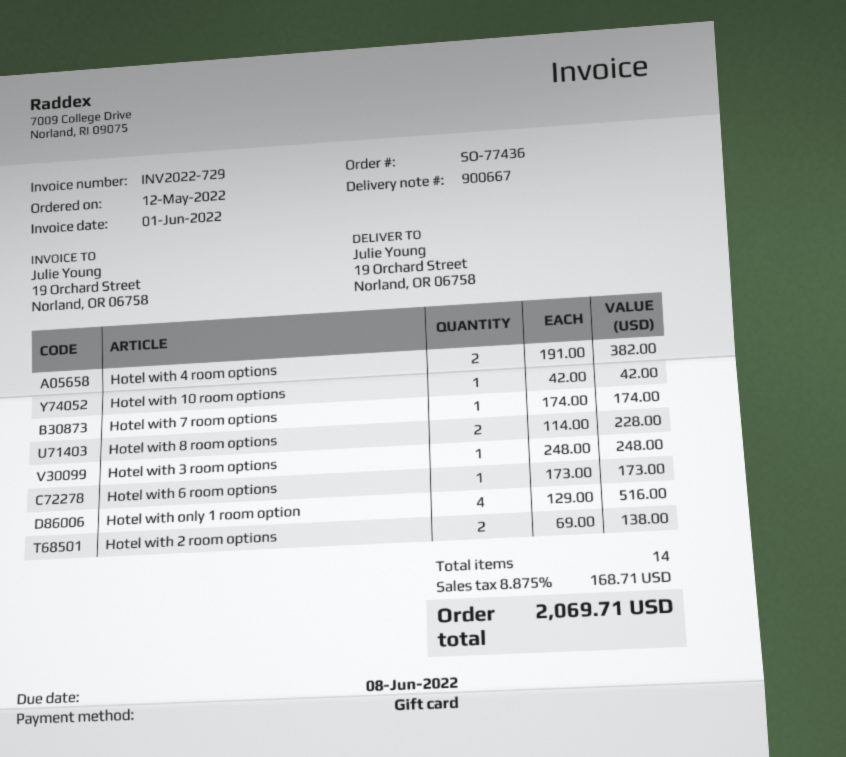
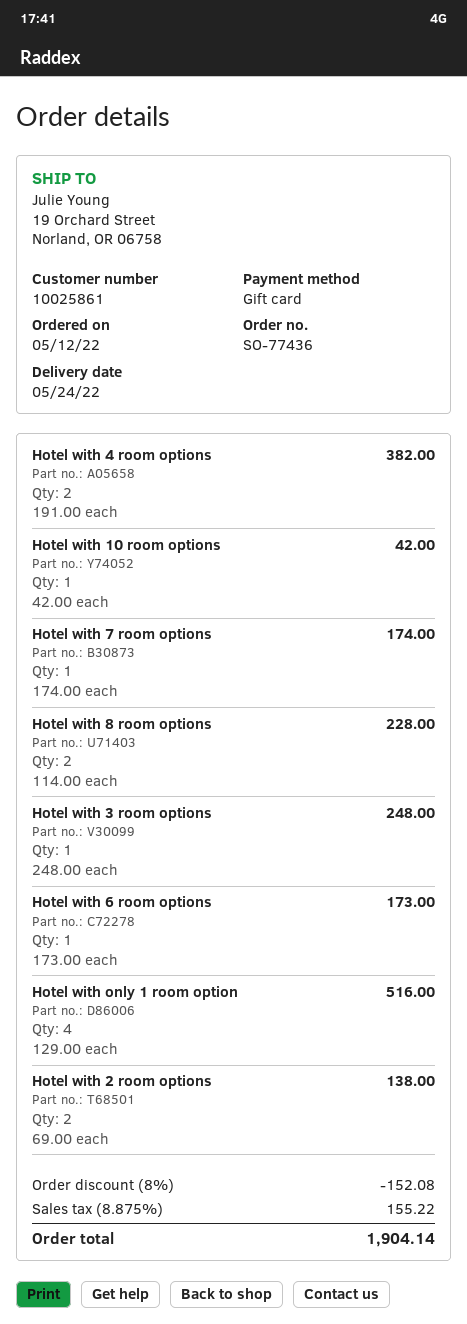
discount: none -> 8% = 152.08
tax: 8.875% = 168.71 -> 8.875% = 155.22
total: 2069.71 -> 1904.14

